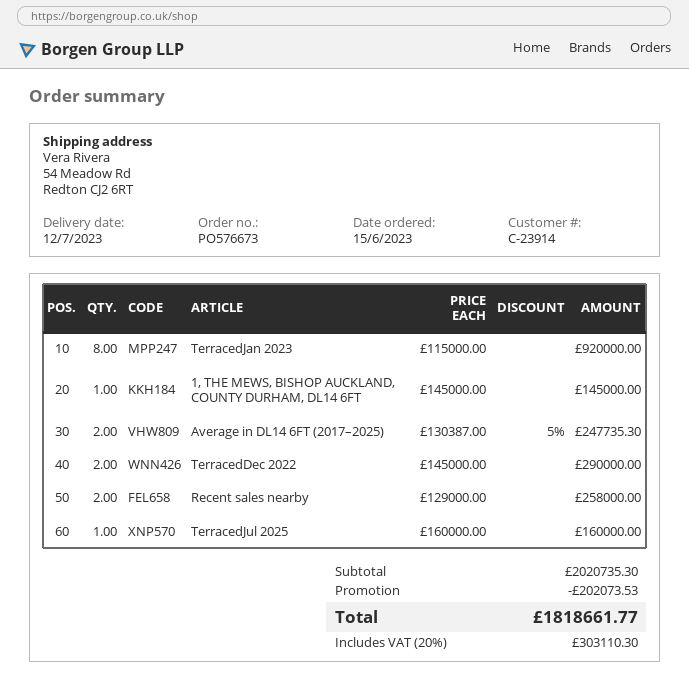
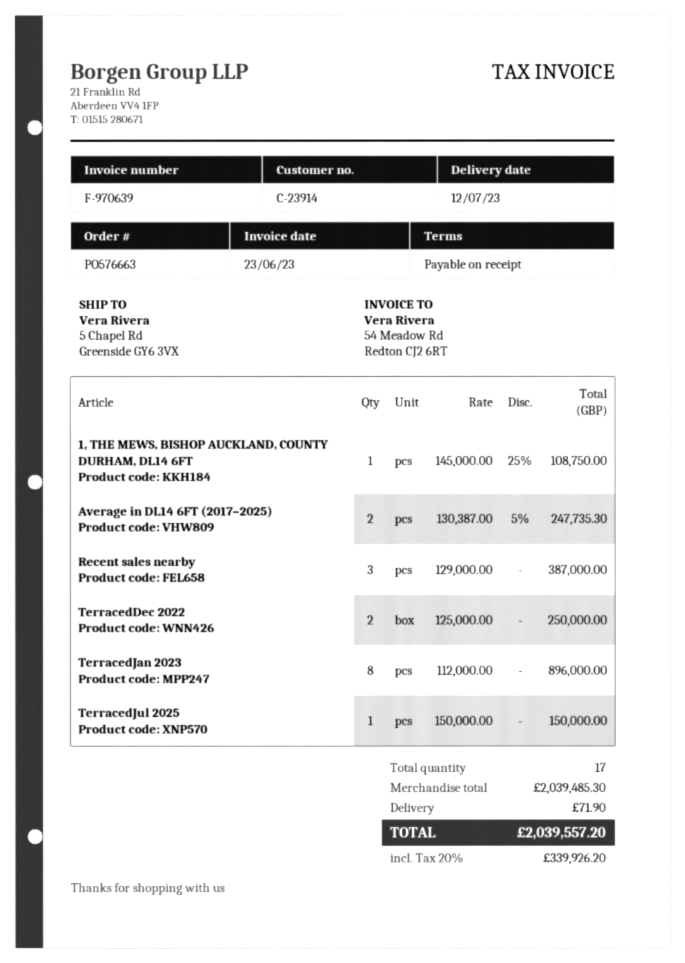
order number: PO576673 -> PO576663
ship to: 54 Meadow Rd, Redton CJ2 6RT -> 5 Chapel Rd, Greenside GY6 3VX
TerracedJan 2023: 8 x 115000.00 = 920000.00 -> 8 x 112000.00 = 896000.00
1, THE MEWS, BISHOP AUCKLAND, COUNTY DURHAM, DL14 6FT: 1 x 145000.00 = 145000.00 -> 1 x 145000.00 - 25% = 108750.00
TerracedDec 2022: 2 x 145000.00 = 290000.00 -> 2 x 125000.00 = 250000.00
Recent sales nearby: 2 x 129000.00 = 258000.00 -> 3 x 129000.00 = 387000.00
TerracedJul 2025: 1 x 160000.00 = 160000.00 -> 1 x 150000.00 = 150000.00
subtotal: 2020735.30 -> 2039485.30
discount: 202073.53 -> none
shipping: none -> 71.90
tax: 20% = 303110.30 -> 20% = 339926.20
total: 1818661.77 -> 2039557.20

